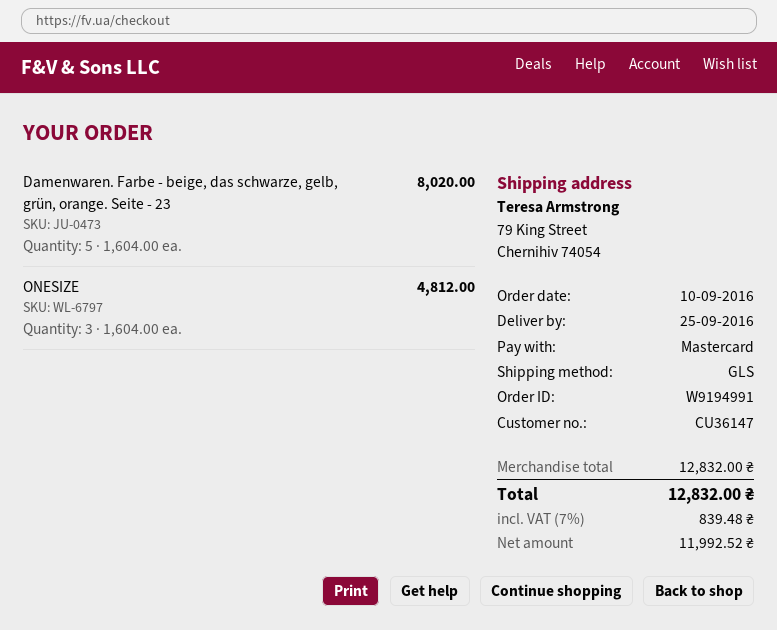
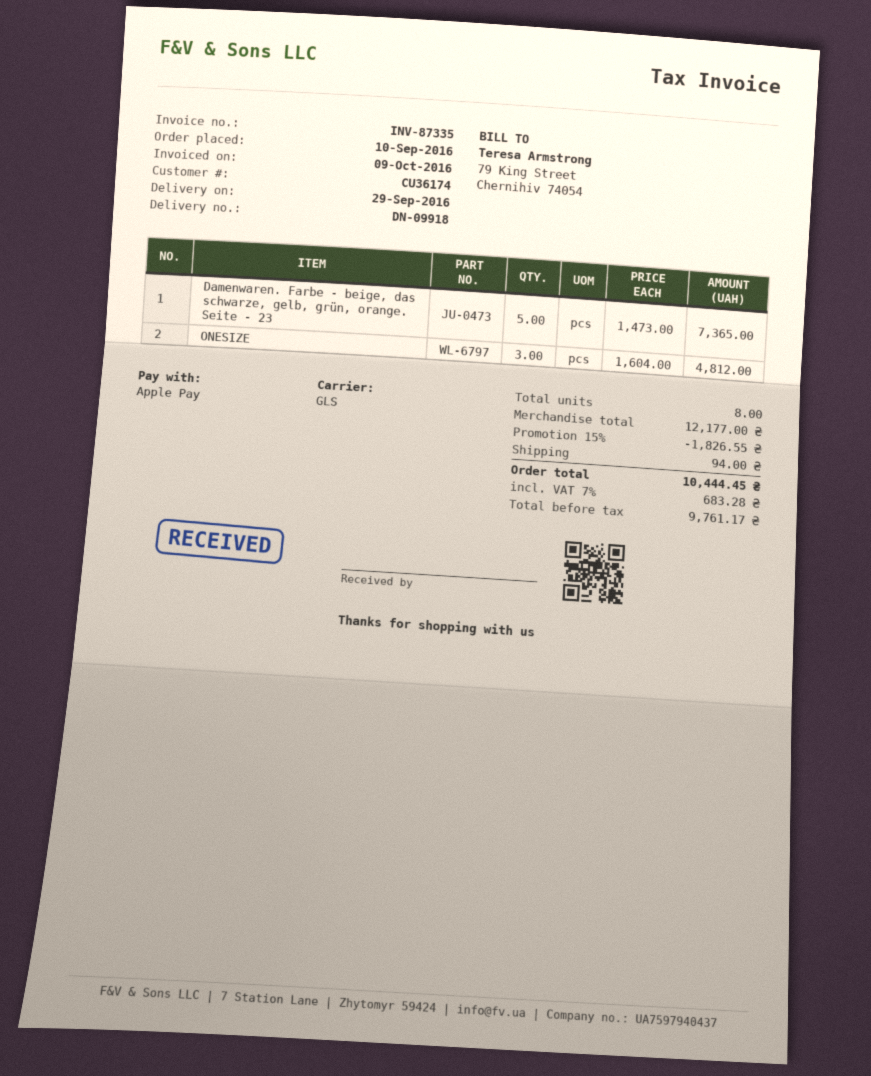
delivery date: 2016-09-25 -> 2016-09-29
customer number: CU36147 -> CU36174
payment method: Mastercard -> Apple Pay
Damenwaren. Farbe - beige, das schwarze, gelb, grün, orange. Seite - 23: 5 x 1604.00 = 8020.00 -> 5 x 1473.00 = 7365.00
subtotal: 12832.00 -> 12177.00
discount: none -> 15% = 1826.55
shipping: none -> 94.00
net: 11992.52 -> 9761.17
tax: 7% = 839.48 -> 7% = 683.28
total: 12832.00 -> 10444.45

